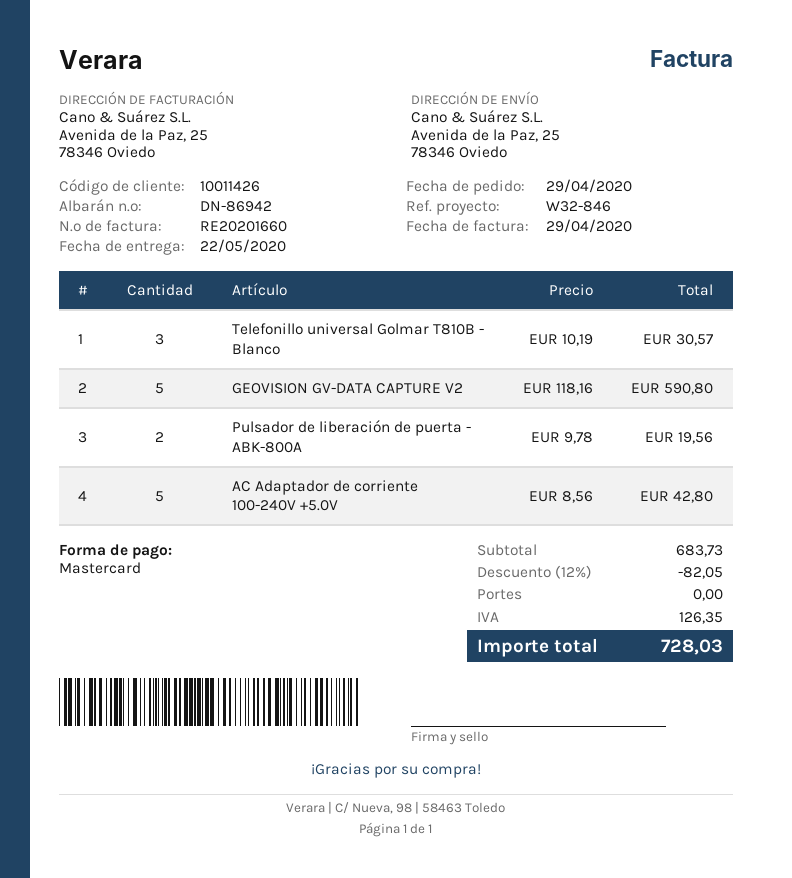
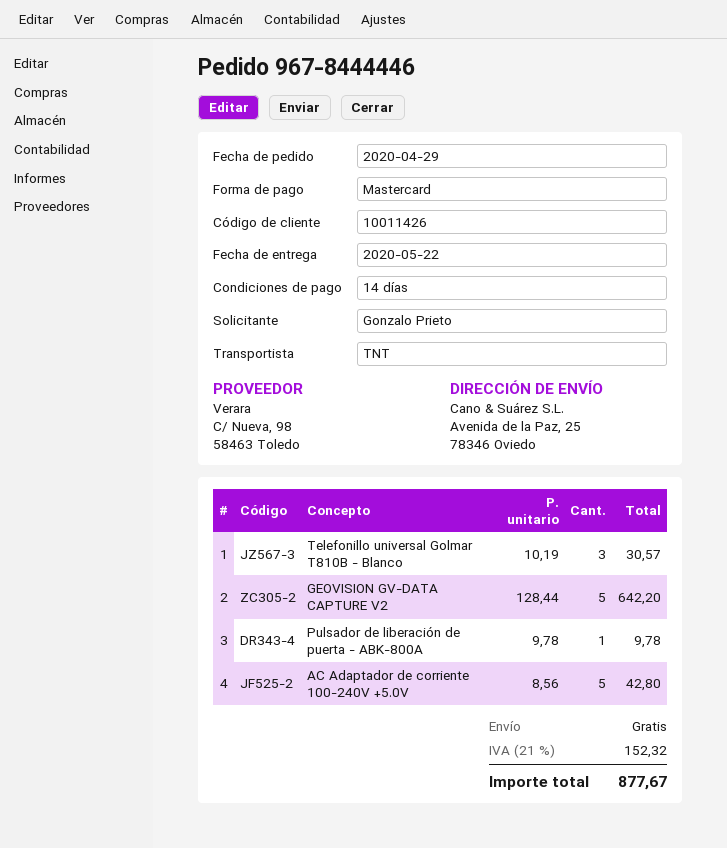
GEOVISION GV-DATA CAPTURE V2: 5 x 118.16 = 590.80 -> 5 x 128.44 = 642.20
Pulsador de liberación de puerta - ABK-800A: 2 x 9.78 = 19.56 -> 1 x 9.78 = 9.78
discount: 12% = 82.05 -> none
tax: 126.35 -> 152.32
total: 728.03 -> 877.67

